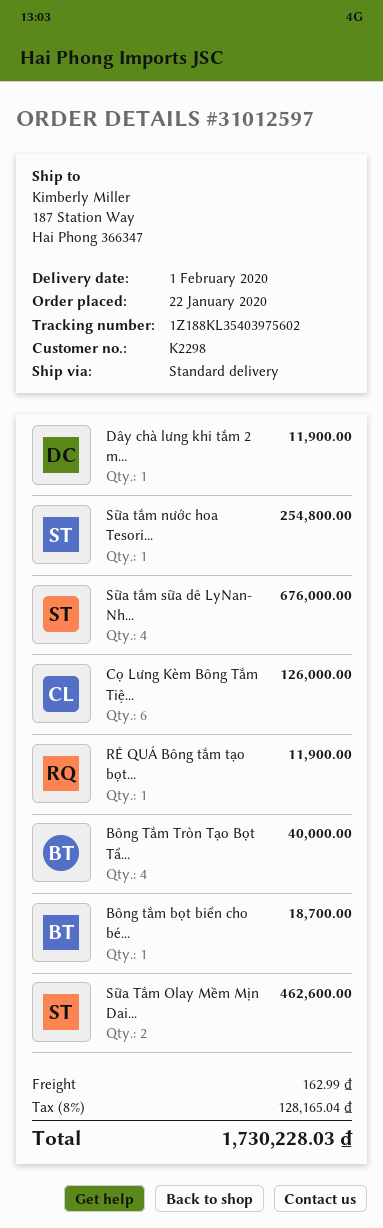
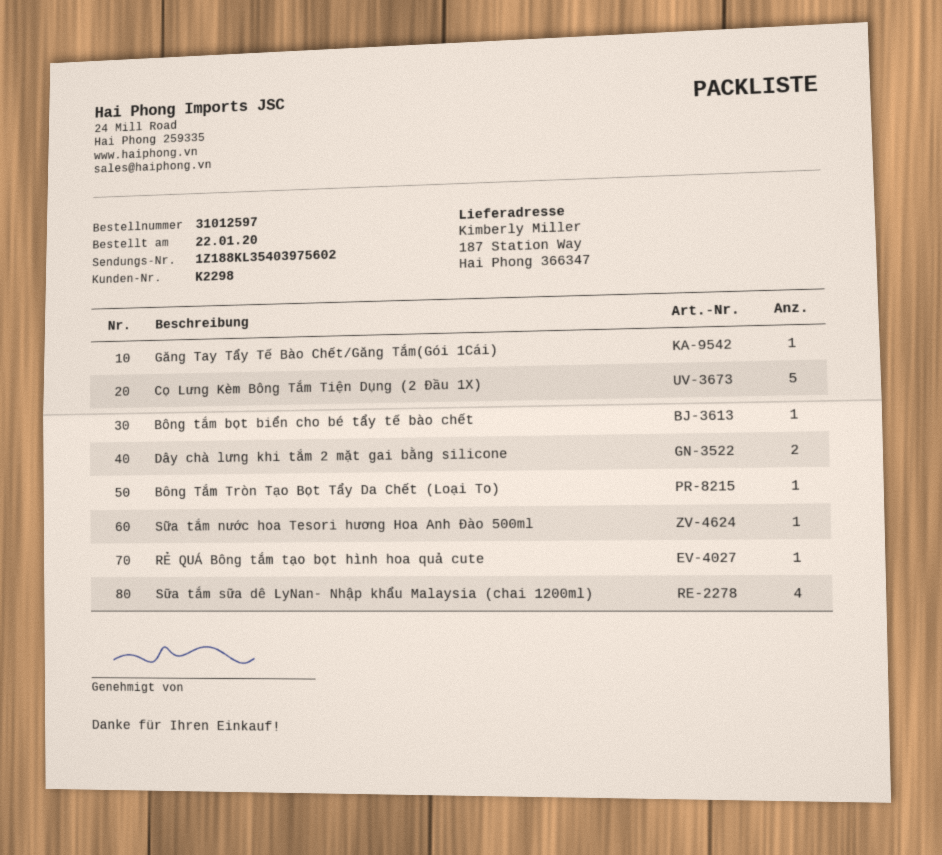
Dây chà lưng khi tắm 2 m...: 1 -> 2
Cọ Lưng Kèm Bông Tắm Tiệ...: 6 -> 5
Bông Tắm Tròn Tạo Bọt Tẩ...: 4 -> 1
Sữa Tắm Olay Mềm Mịn Dai...: 2 -> none
Găng Tay Tẩy Tế Bào Chết/Găng Tắm(Gói 1Cái): none -> 1

